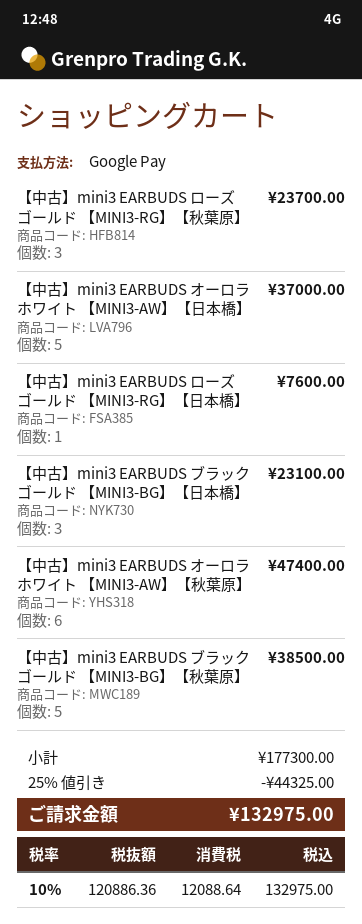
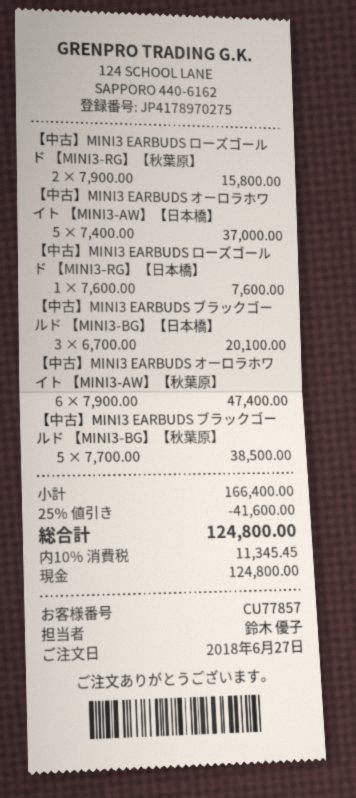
payment method: Google Pay -> cash
【中古】mini3 EARBUDS ローズゴールド 【MINI3-RG】【秋葉原】: 3 for 23700.00 -> 2 for 15800.00
【中古】mini3 EARBUDS ブラックゴールド 【MINI3-BG】【日本橋】: 3 for 23100.00 -> 3 for 20100.00
subtotal: 177300.00 -> 166400.00
discount: 25% = 44325.00 -> 25% = 41600.00
tax: 10% = 12088.64 -> 10% = 11345.45
total: 132975.00 -> 124800.00

